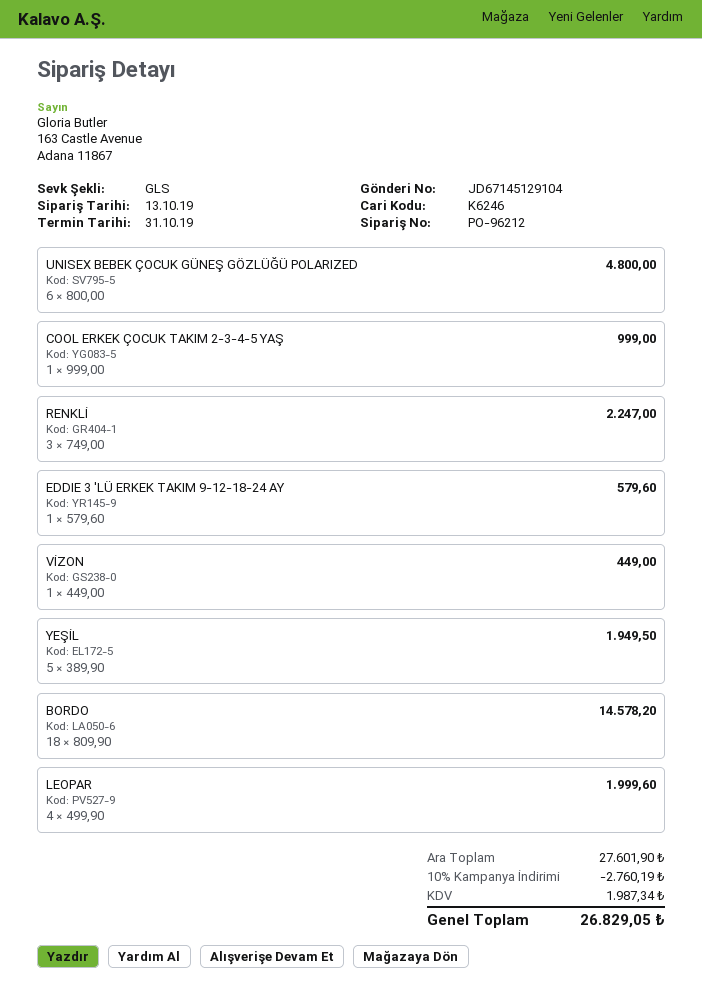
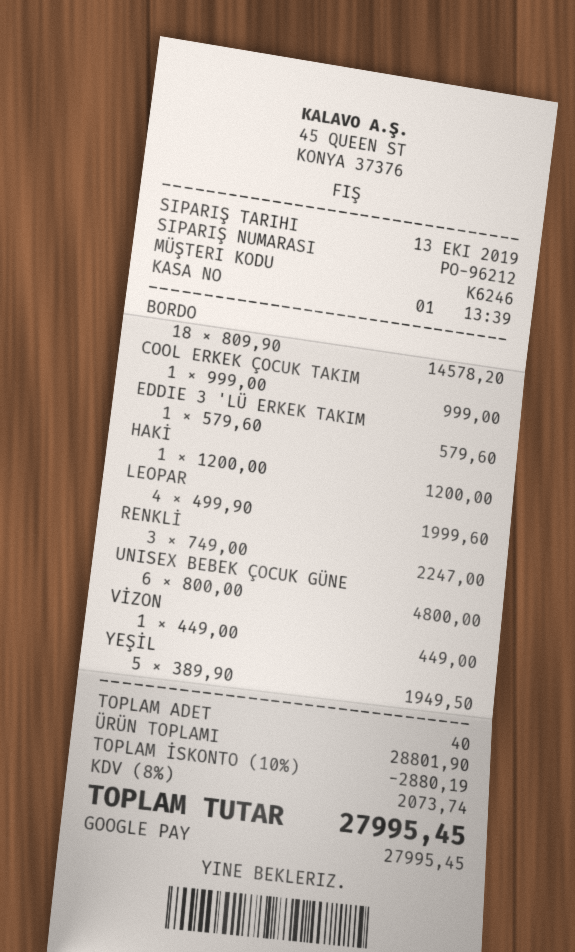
HAKİ: none -> 1 x 1200.00 = 1200.00
subtotal: 27601.90 -> 28801.90
discount: 10% = 2760.19 -> 10% = 2880.19
tax: 1987.34 -> 2073.74
total: 26829.05 -> 27995.45

